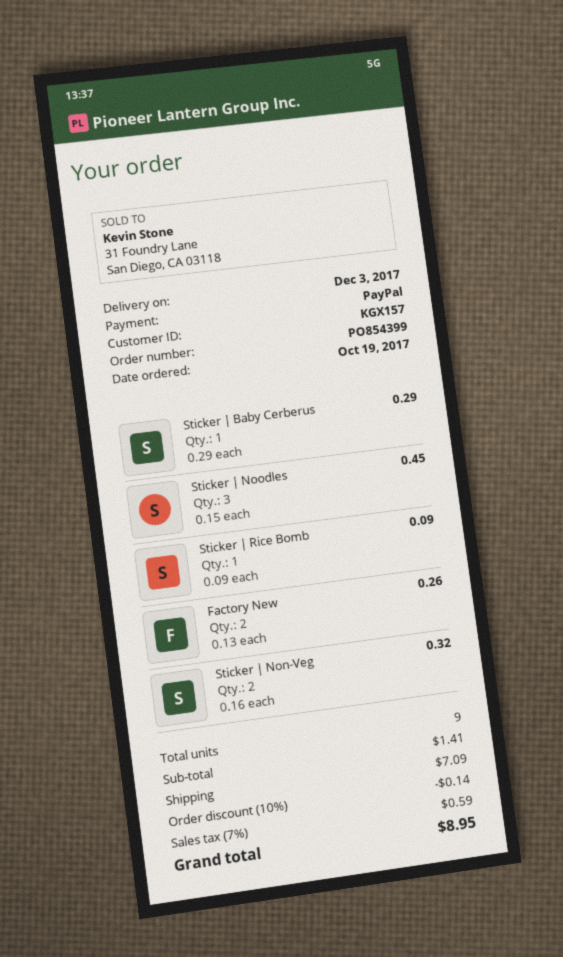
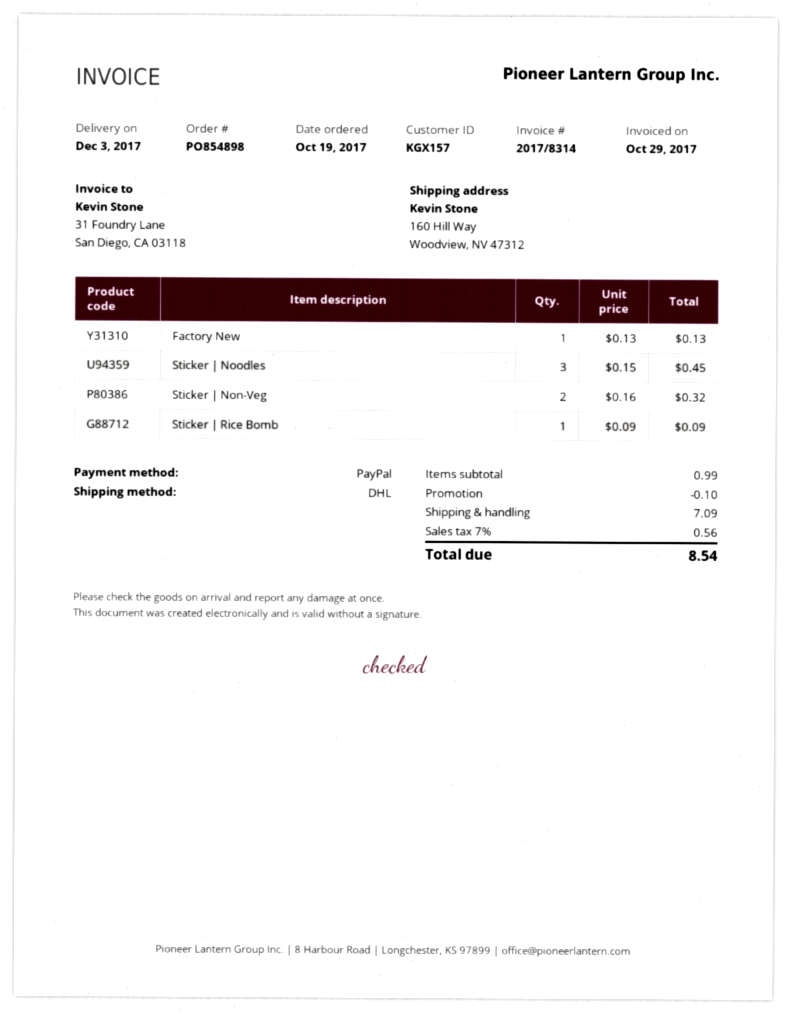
order number: PO854399 -> PO854898
Sticker | Baby Cerberus: 1 x 0.29 = 0.29 -> none
Factory New: 2 x 0.13 = 0.26 -> 1 x 0.13 = 0.13
subtotal: 1.41 -> 0.99
discount: 0.14 -> 0.10
tax: 7% = 0.59 -> 7% = 0.56
total: 8.95 -> 8.54

